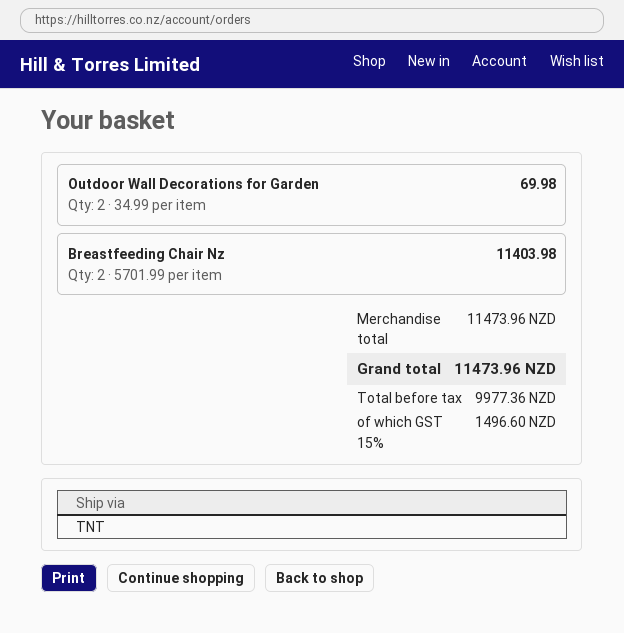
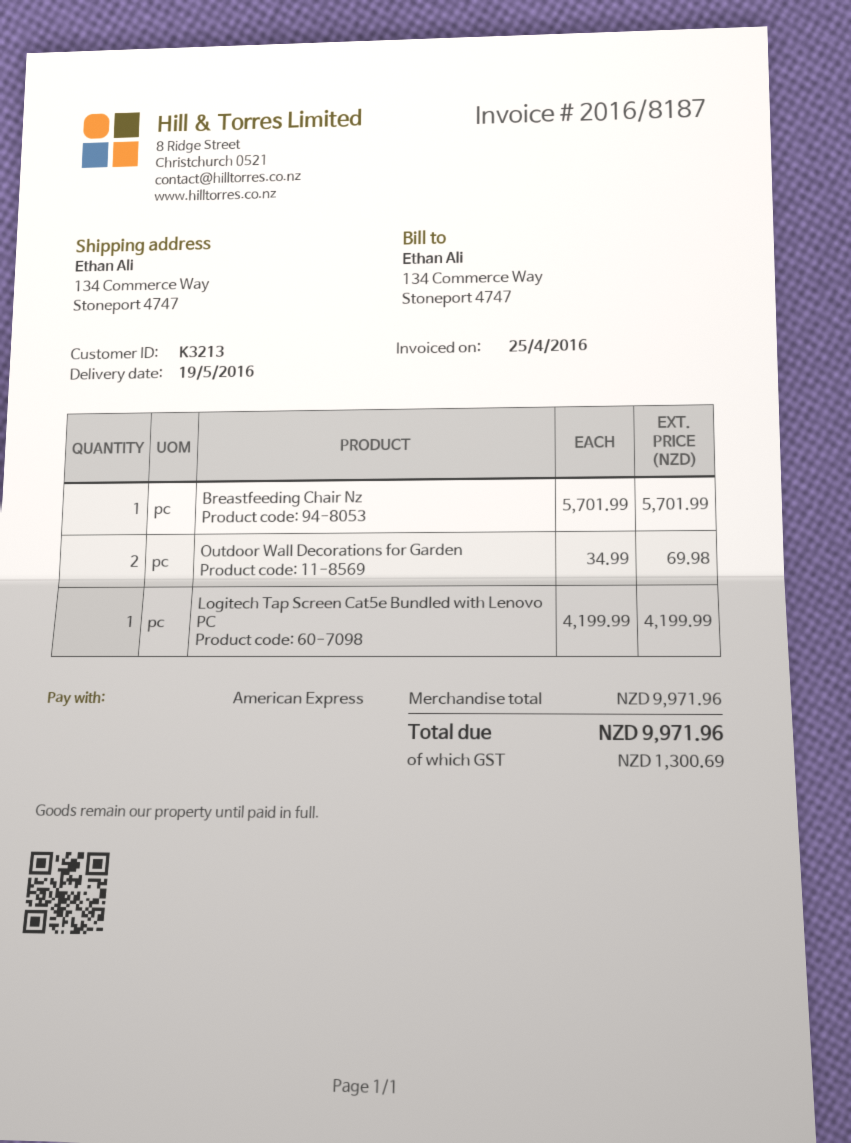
Breastfeeding Chair Nz: 2 x 5701.99 = 11403.98 -> 1 x 5701.99 = 5701.99
Logitech Tap Screen Cat5e Bundled with Lenovo PC: none -> 1 x 4199.99 = 4199.99
subtotal: 11473.96 -> 9971.96
tax: 1496.60 -> 1300.69
total: 11473.96 -> 9971.96

